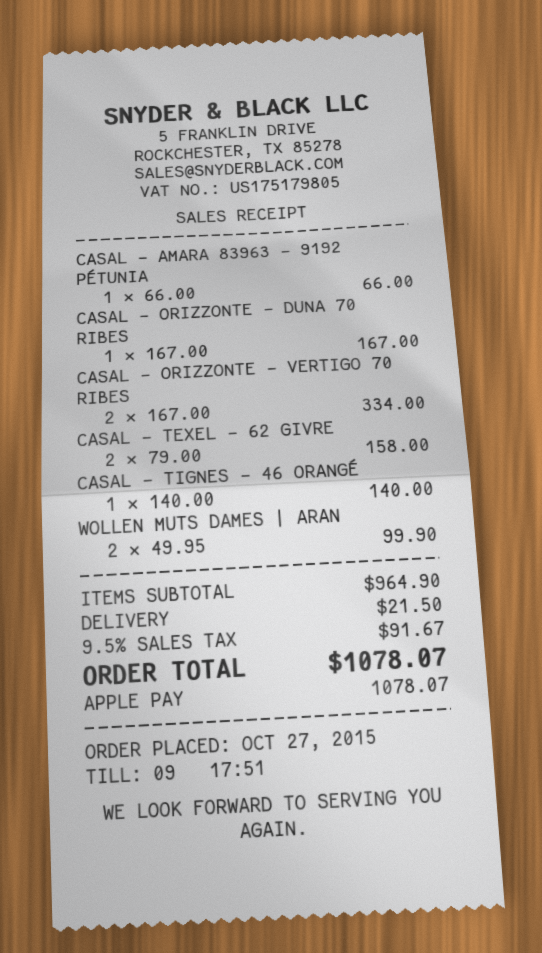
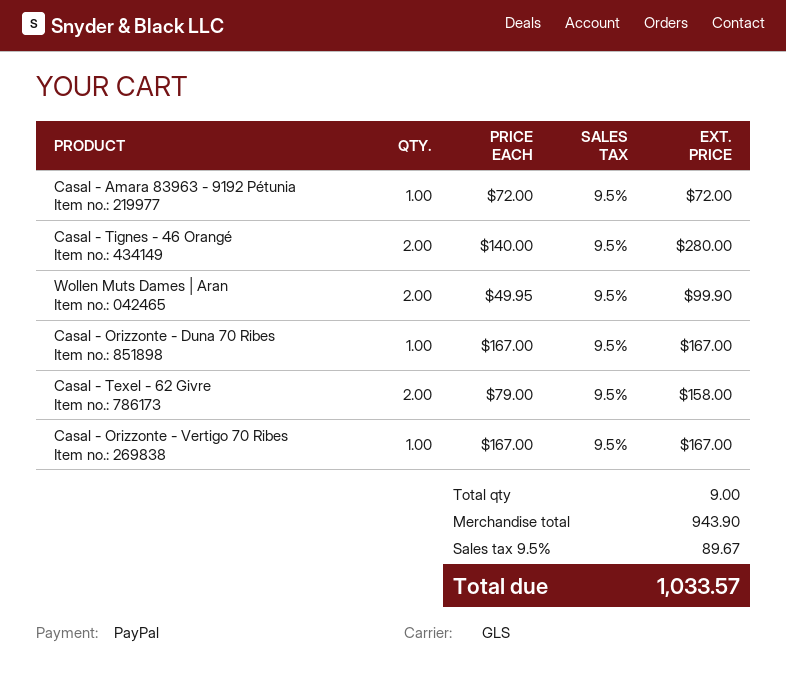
payment method: Apple Pay -> PayPal
CASAL - AMARA 83963 - 9192 PÉTUNIA: 1 x 66.00 = 66.00 -> 1 x 72.00 = 72.00
CASAL - ORIZZONTE - VERTIGO 70 RIBES: 2 x 167.00 = 334.00 -> 1 x 167.00 = 167.00
CASAL - TIGNES - 46 ORANGÉ: 1 x 140.00 = 140.00 -> 2 x 140.00 = 280.00
subtotal: 964.90 -> 943.90
shipping: 21.50 -> none
tax: 9.5% = 91.67 -> 9.5% = 89.67
total: 1078.07 -> 1033.57

